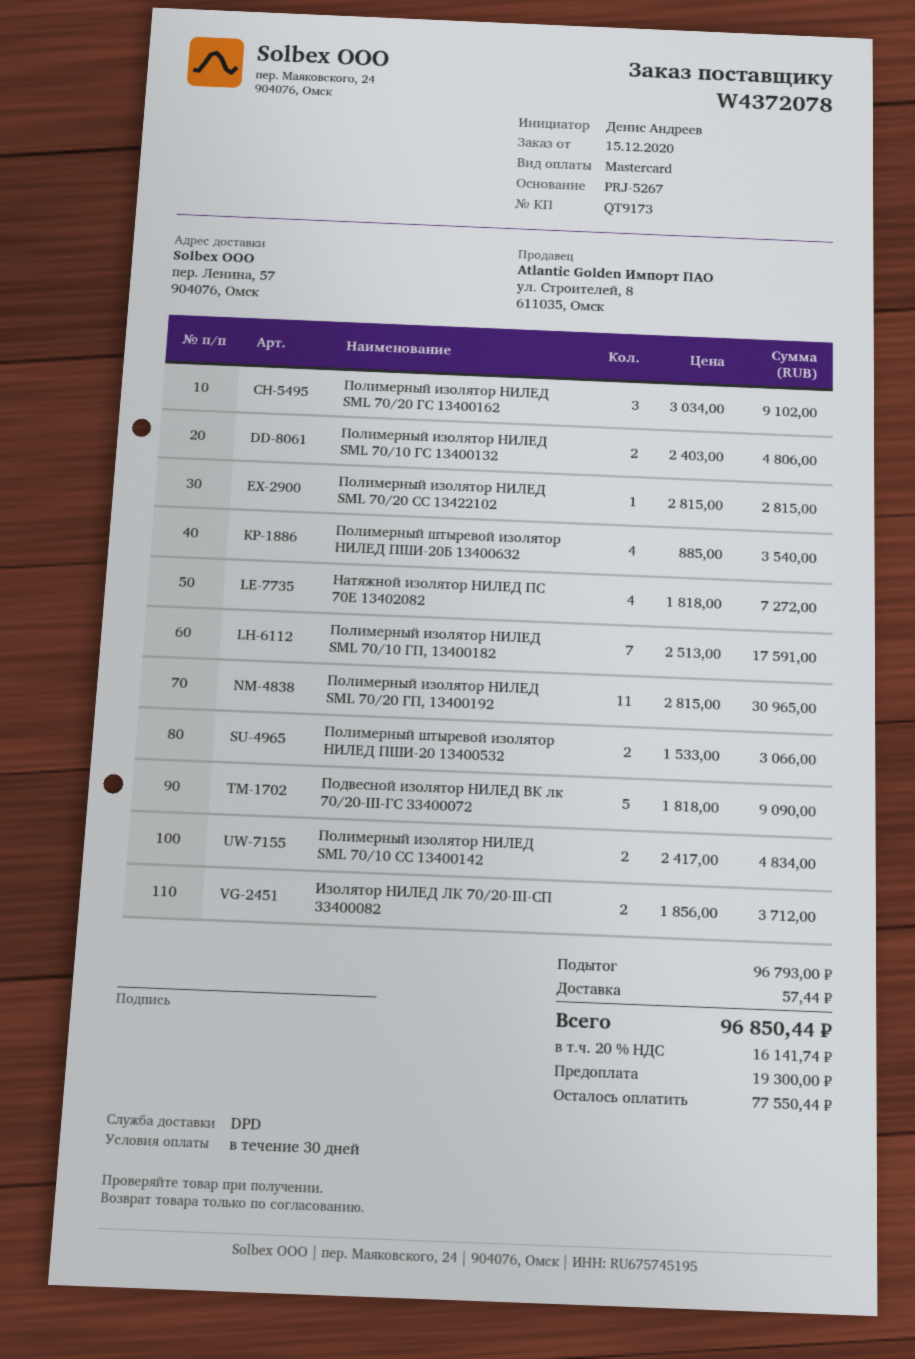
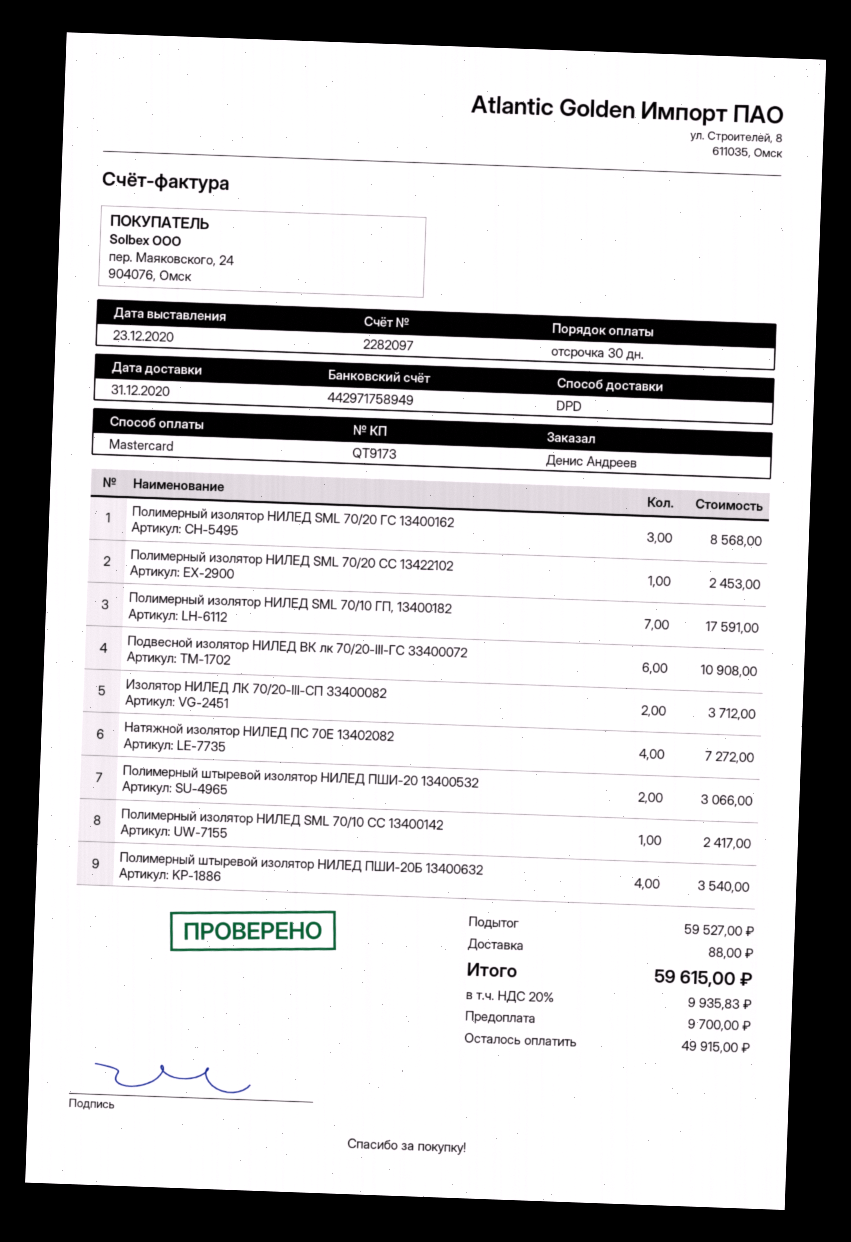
Полимерный изолятор НИЛЕД SML 70/20 ГС 13400162: 3 for 9102.00 -> 3 for 8568.00
Полимерный изолятор НИЛЕД SML 70/10 ГС 13400132: 2 for 4806.00 -> none
Полимерный изолятор НИЛЕД SML 70/20 СС 13422102: 1 for 2815.00 -> 1 for 2453.00
Полимерный изолятор НИЛЕД SML 70/20 ГП, 13400192: 11 for 30965.00 -> none
Подвесной изолятор НИЛЕД ВК лк 70/20-III-ГС 33400072: 5 for 9090.00 -> 6 for 10908.00
Полимерный изолятор НИЛЕД SML 70/10 СС 13400142: 2 for 4834.00 -> 1 for 2417.00
subtotal: 96793.00 -> 59527.00
shipping: 57.44 -> 88.00
tax: 20% = 16141.74 -> 20% = 9935.83
total: 96850.44 -> 59615.00
deposit: 19300.00 -> 9700.00
balance: 77550.44 -> 49915.00

